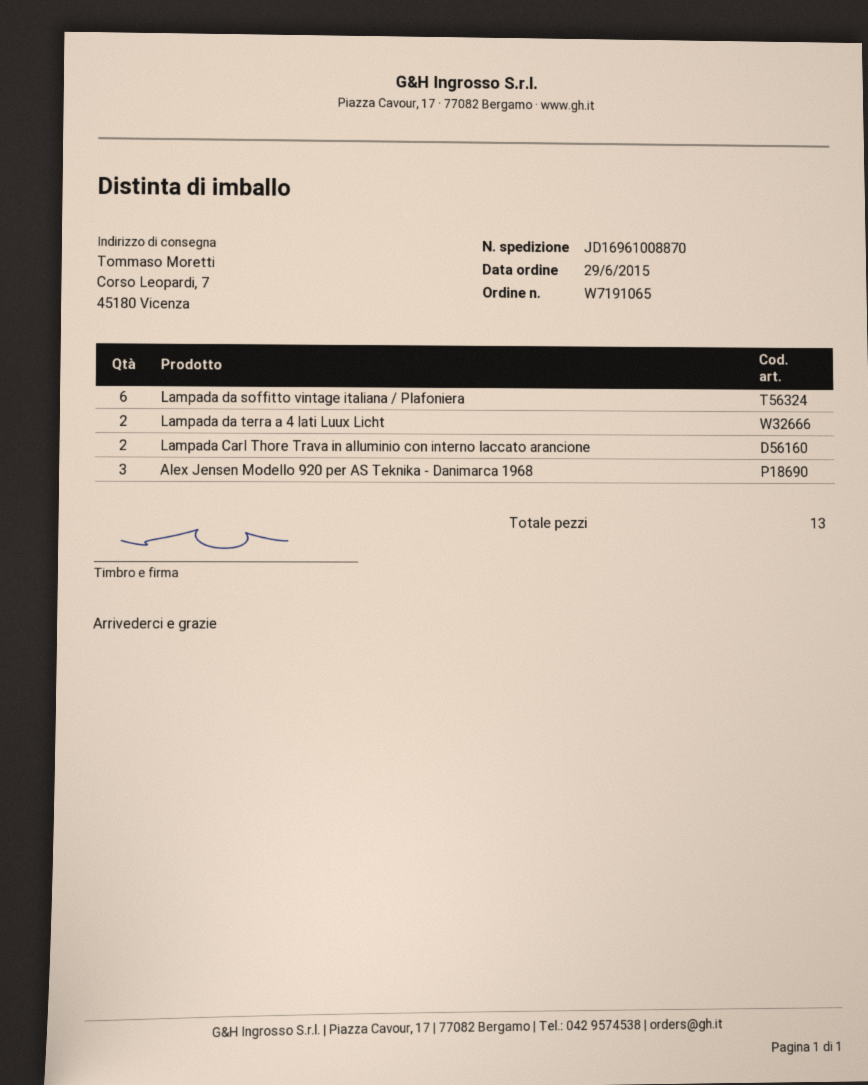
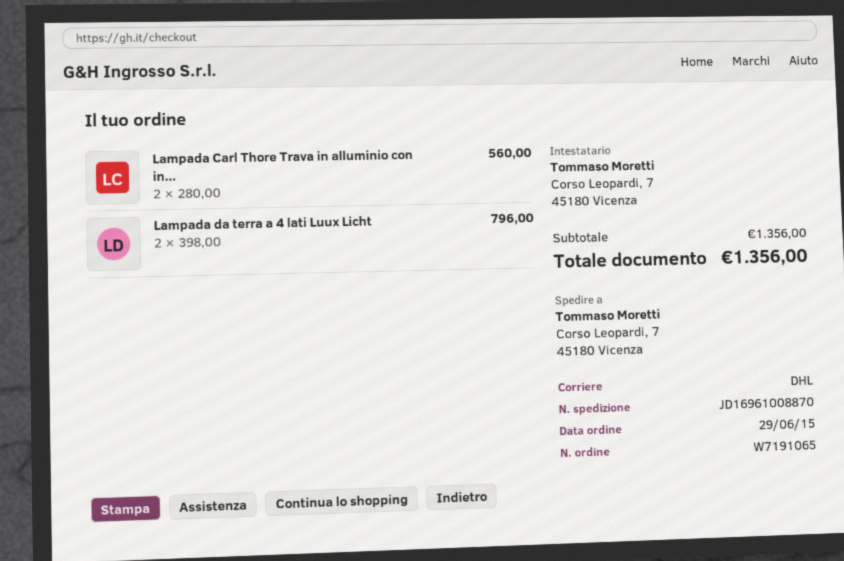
Lampada da soffitto vintage italiana / Plafoniera: 6 -> none
Alex Jensen Modello 920 per AS Teknika - Danimarca 1968: 3 -> none

